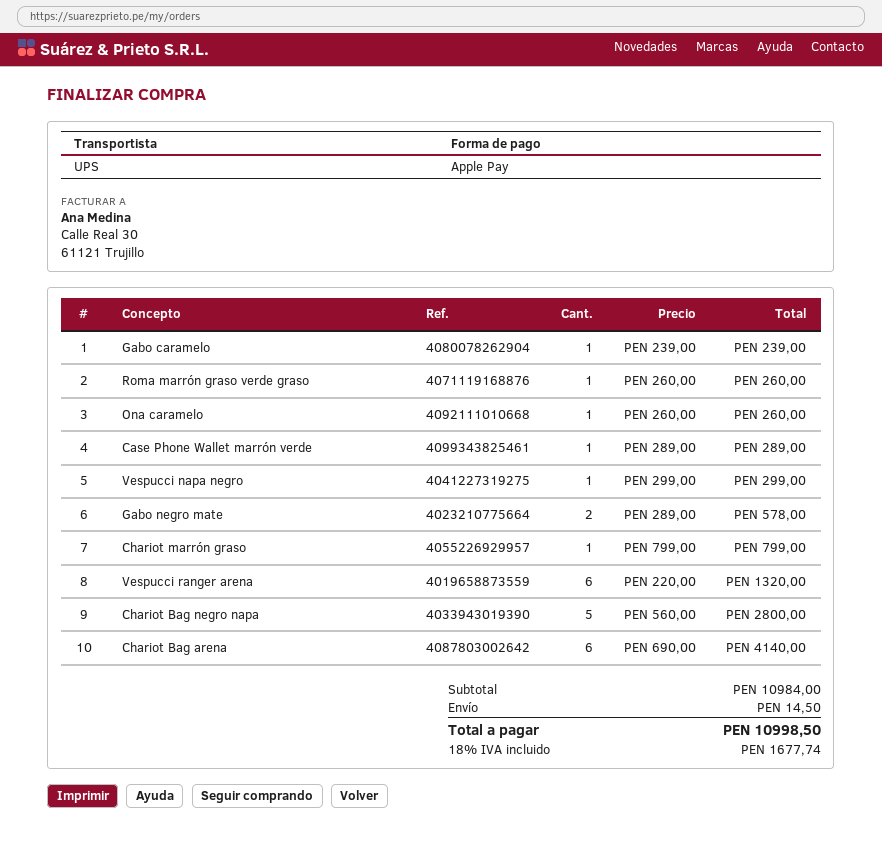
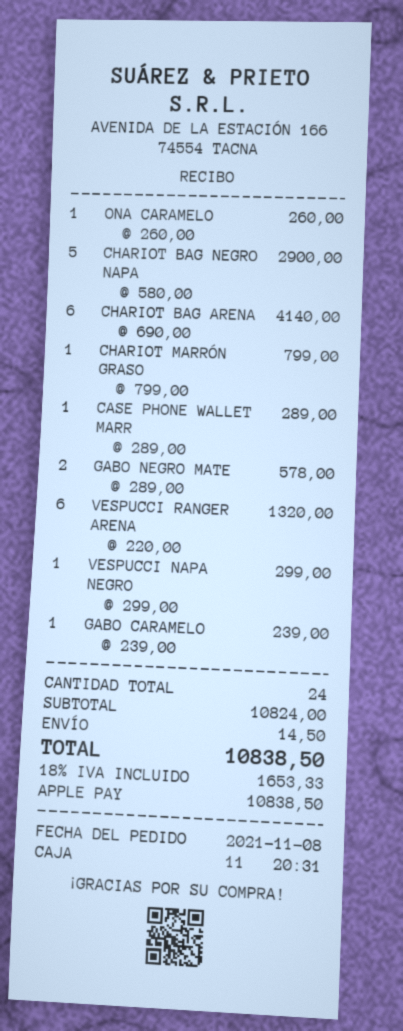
Roma marrón graso verde graso: 1 x 260.00 = 260.00 -> none
Chariot Bag negro napa: 5 x 560.00 = 2800.00 -> 5 x 580.00 = 2900.00
subtotal: 10984.00 -> 10824.00
tax: 18% = 1677.74 -> 18% = 1653.33
total: 10998.50 -> 10838.50

